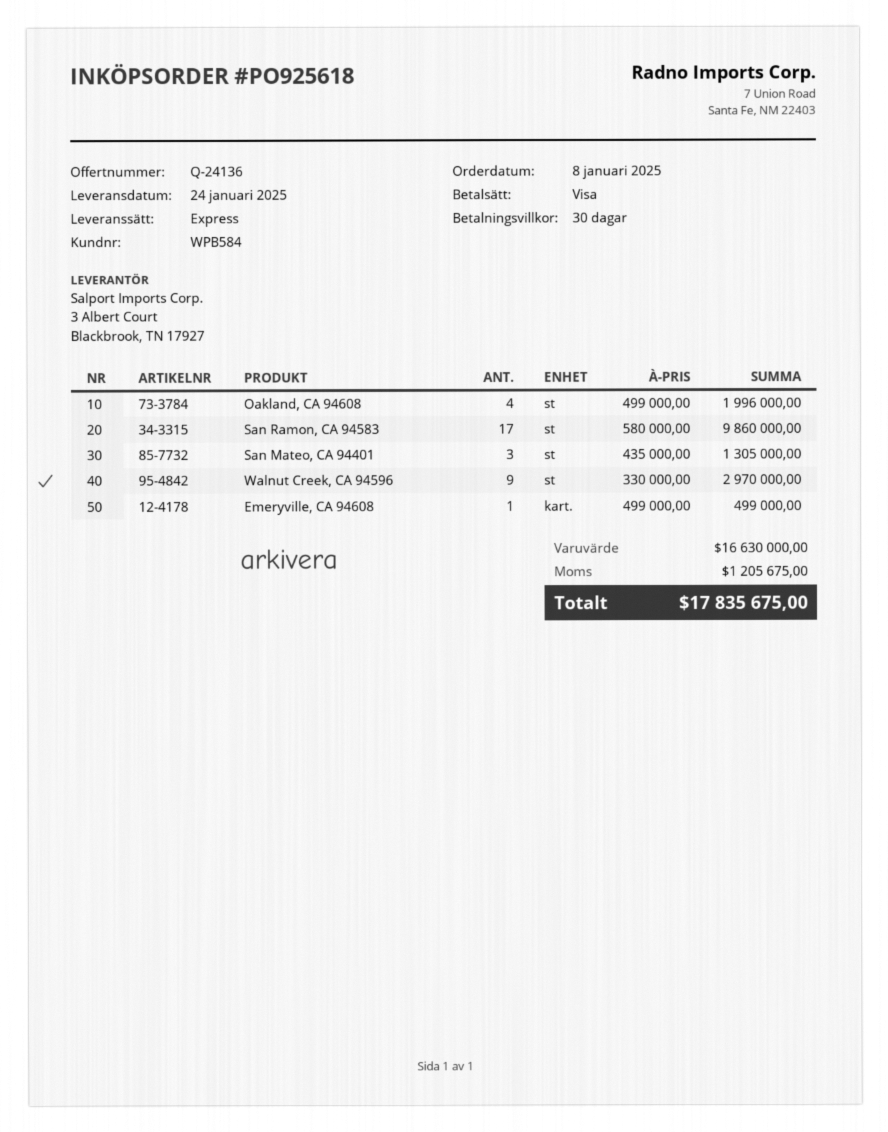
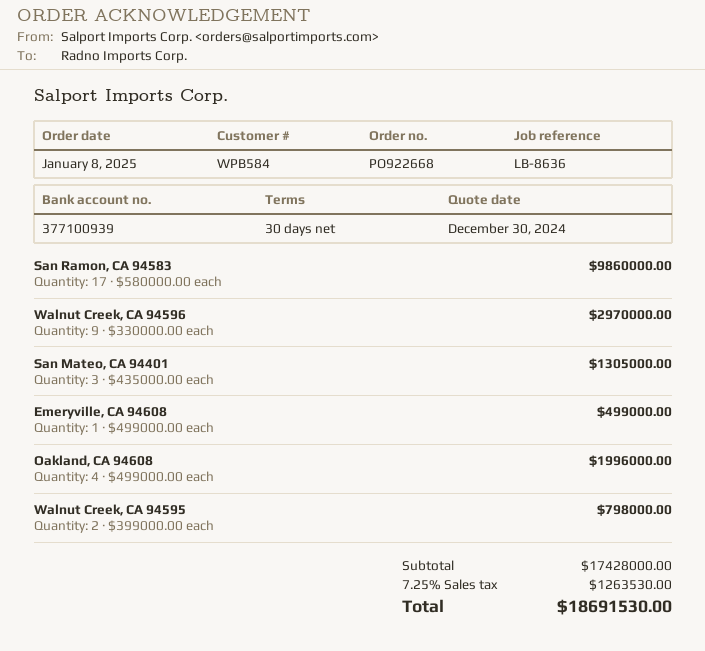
order number: PO925618 -> PO922668
Walnut Creek, CA 94595: none -> 2 x 399000.00 = 798000.00
subtotal: 16630000.00 -> 17428000.00
tax: 1205675.00 -> 1263530.00
total: 17835675.00 -> 18691530.00

